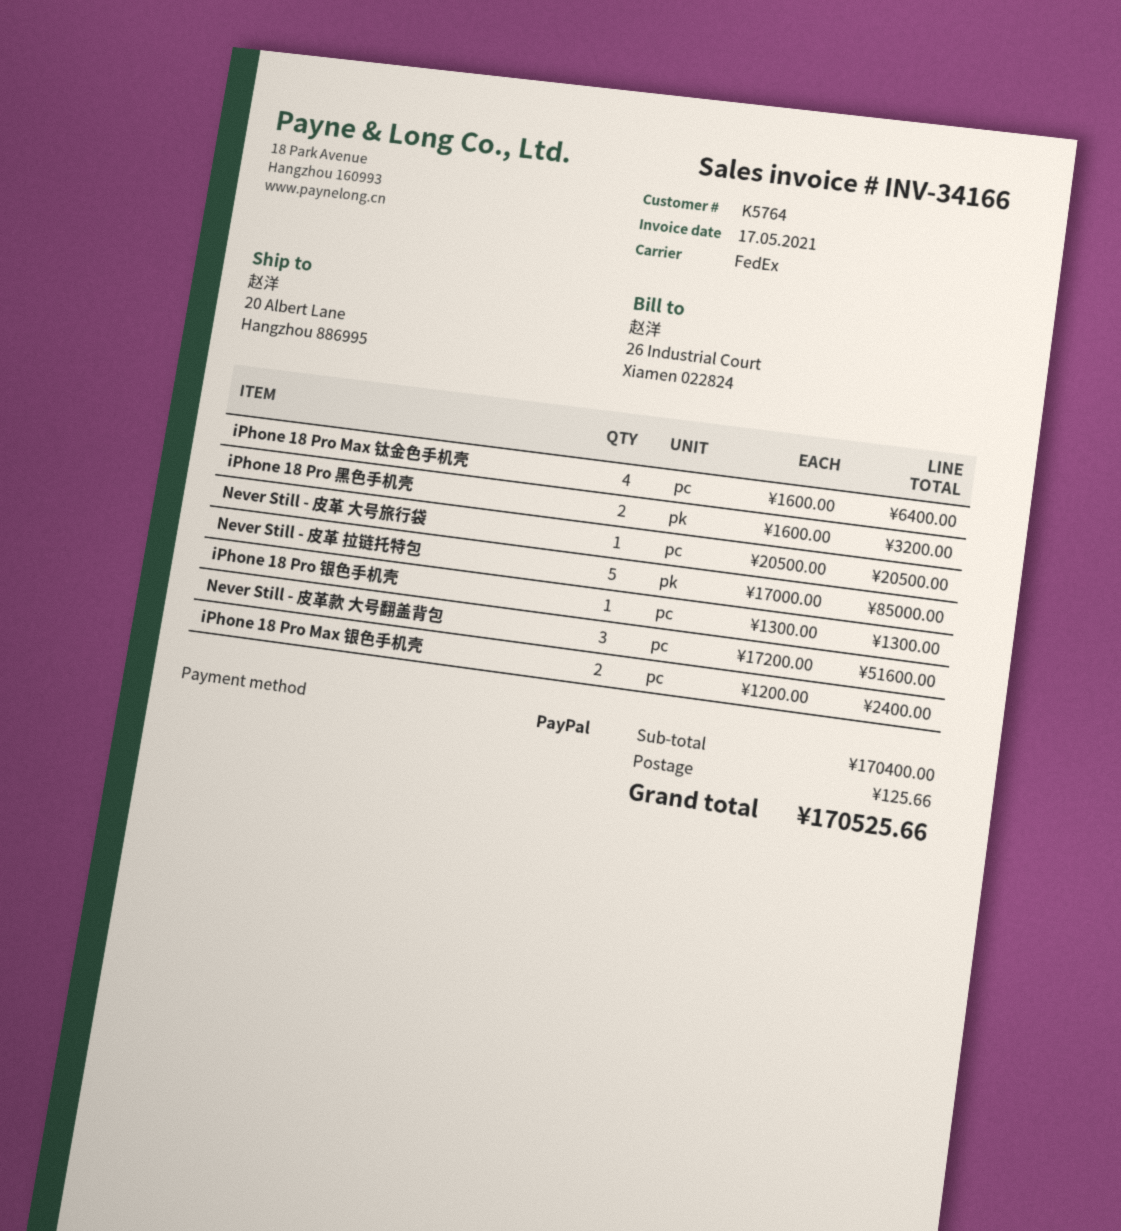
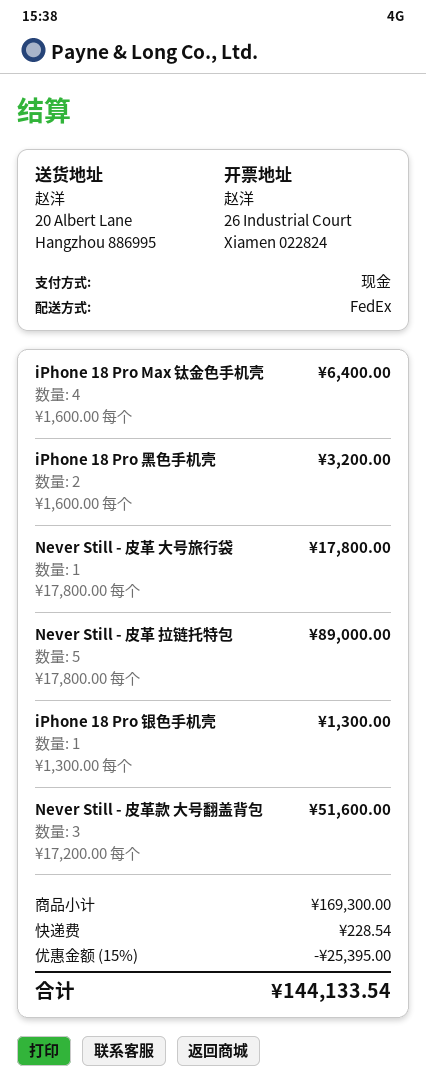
payment method: PayPal -> cash
Never Still - 皮革 大号旅行袋: 1 x 20500.00 = 20500.00 -> 1 x 17800.00 = 17800.00
Never Still - 皮革 拉链托特包: 5 x 17000.00 = 85000.00 -> 5 x 17800.00 = 89000.00
iPhone 18 Pro Max 银色手机壳: 2 x 1200.00 = 2400.00 -> none
subtotal: 170400.00 -> 169300.00
discount: none -> 15% = 25395.00
shipping: 125.66 -> 228.54
total: 170525.66 -> 144133.54

